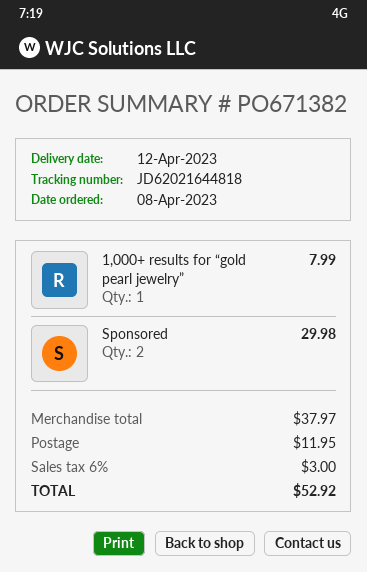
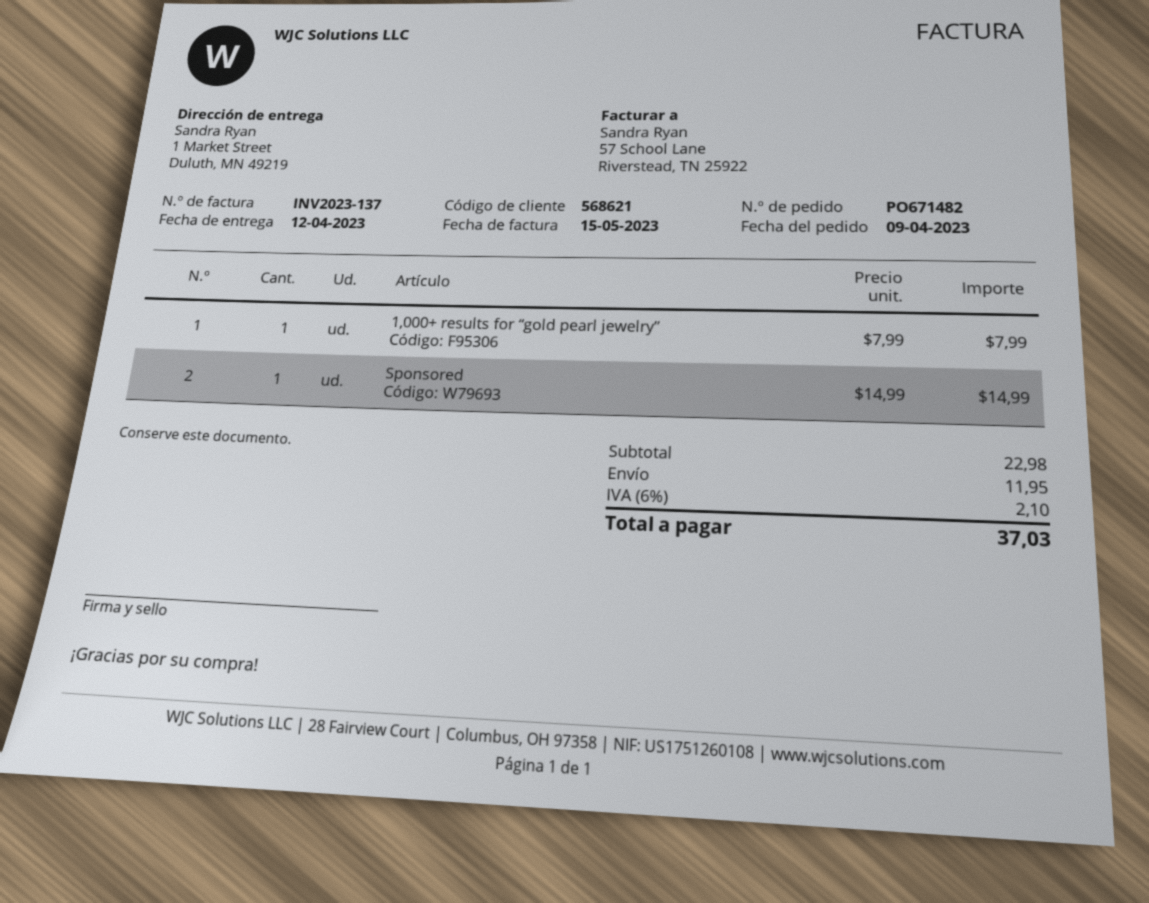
order number: PO671382 -> PO671482
order date: 2023-04-08 -> 2023-04-09
Sponsored: 2 for 29.98 -> 1 for 14.99
subtotal: 37.97 -> 22.98
tax: 6% = 3.00 -> 6% = 2.10
total: 52.92 -> 37.03

